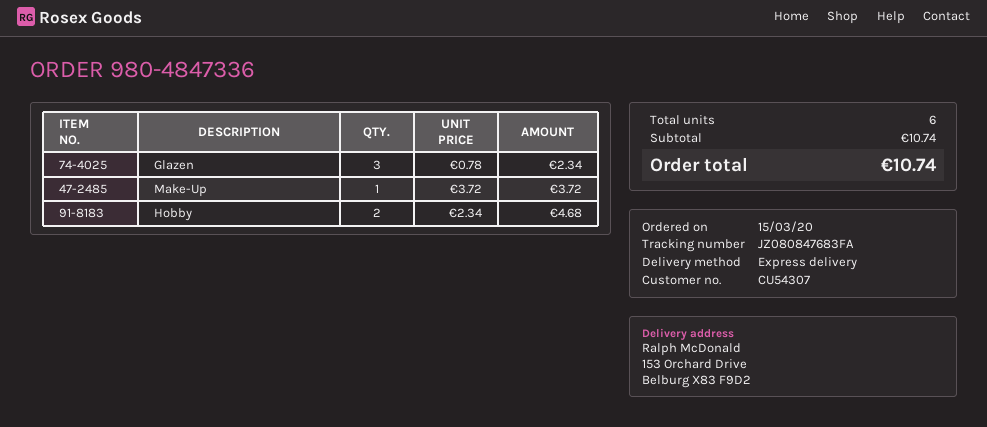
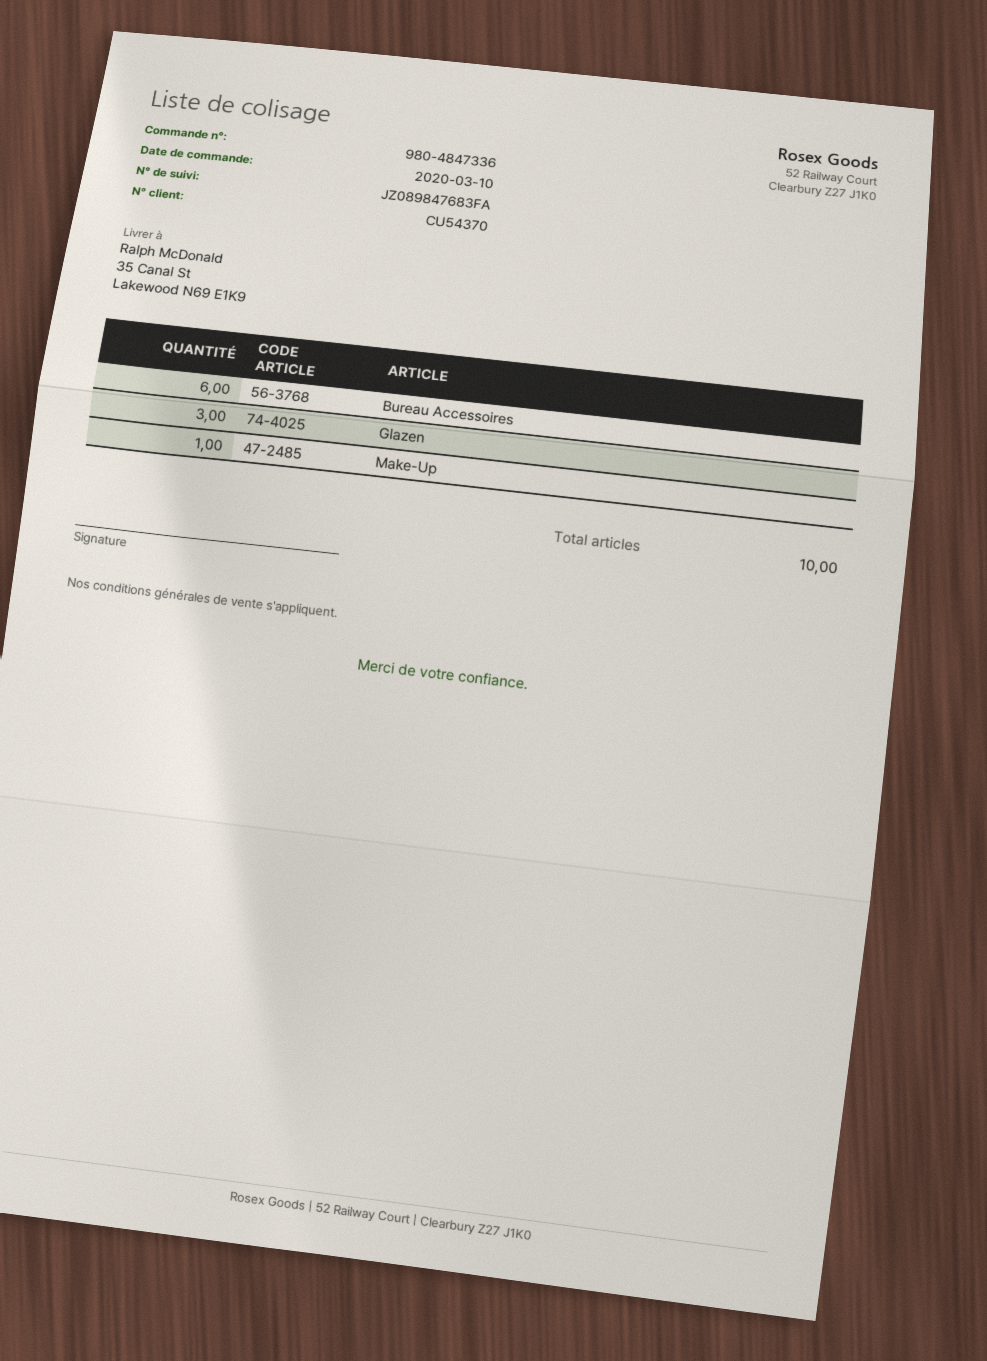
order date: 2020-03-15 -> 2020-03-10
customer number: CU54307 -> CU54370
tracking number: JZ080847683FA -> JZ089847683FA
ship to: 153 Orchard Drive, Belburg X83 F9D2 -> 35 Canal St, Lakewood N69 E1K9
Hobby: 2 -> none
Bureau Accessoires: none -> 6
total quantity: 6 -> 10

